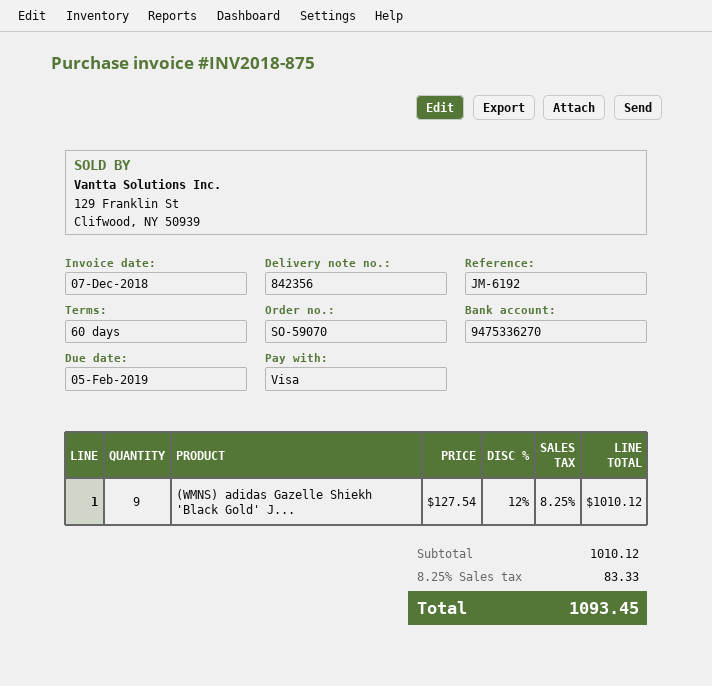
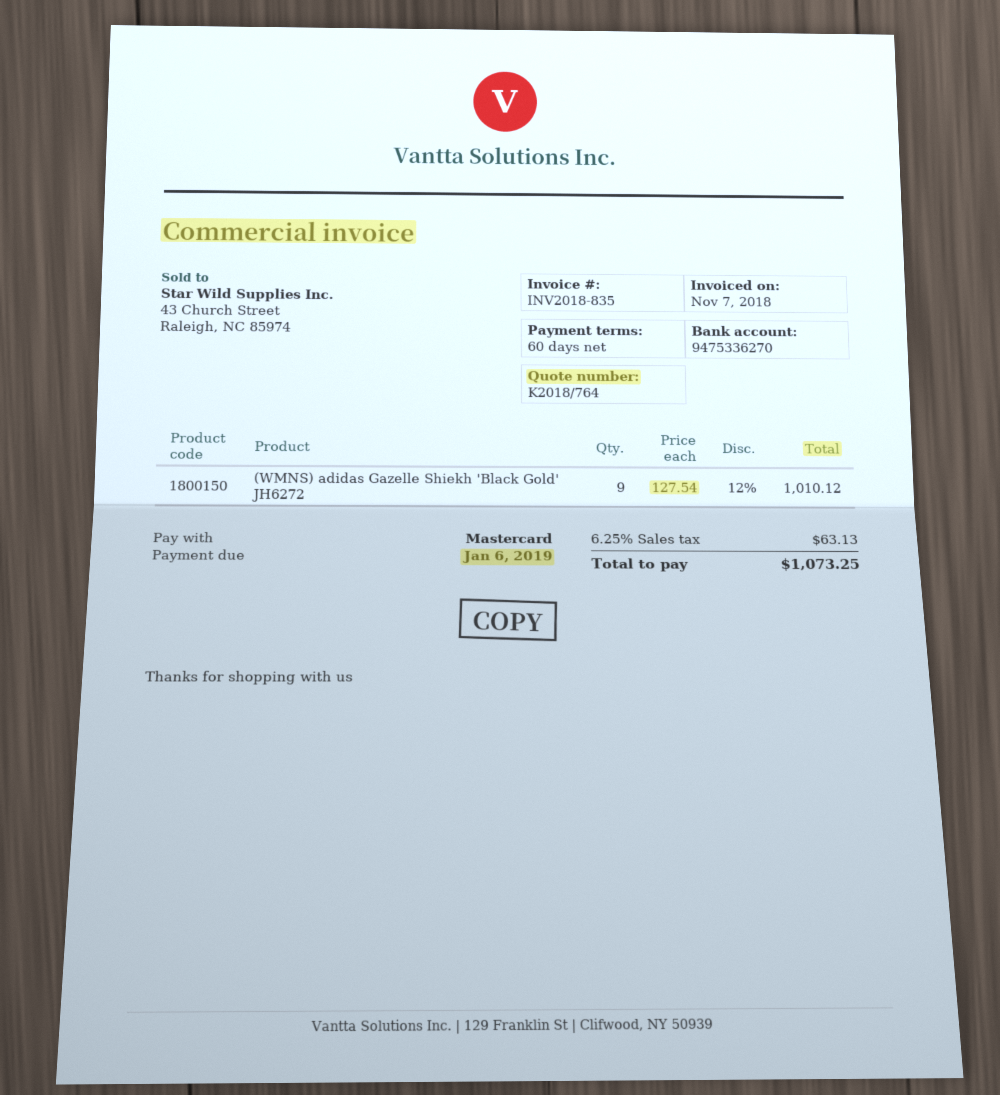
invoice number: INV2018-875 -> INV2018-835
invoice date: 2018-12-07 -> 2018-11-07
due date: 2019-02-05 -> 2019-01-06
payment method: Visa -> Mastercard
tax: 8.25% = 83.33 -> 6.25% = 63.13
total: 1093.45 -> 1073.25

